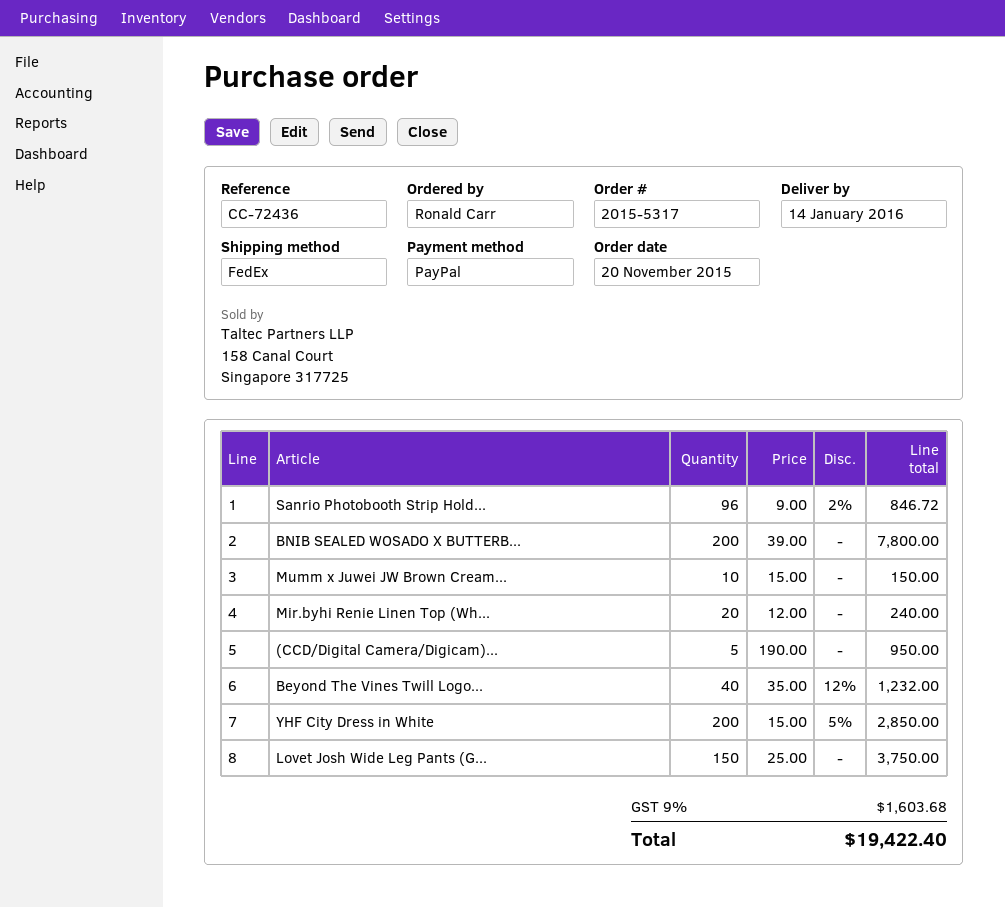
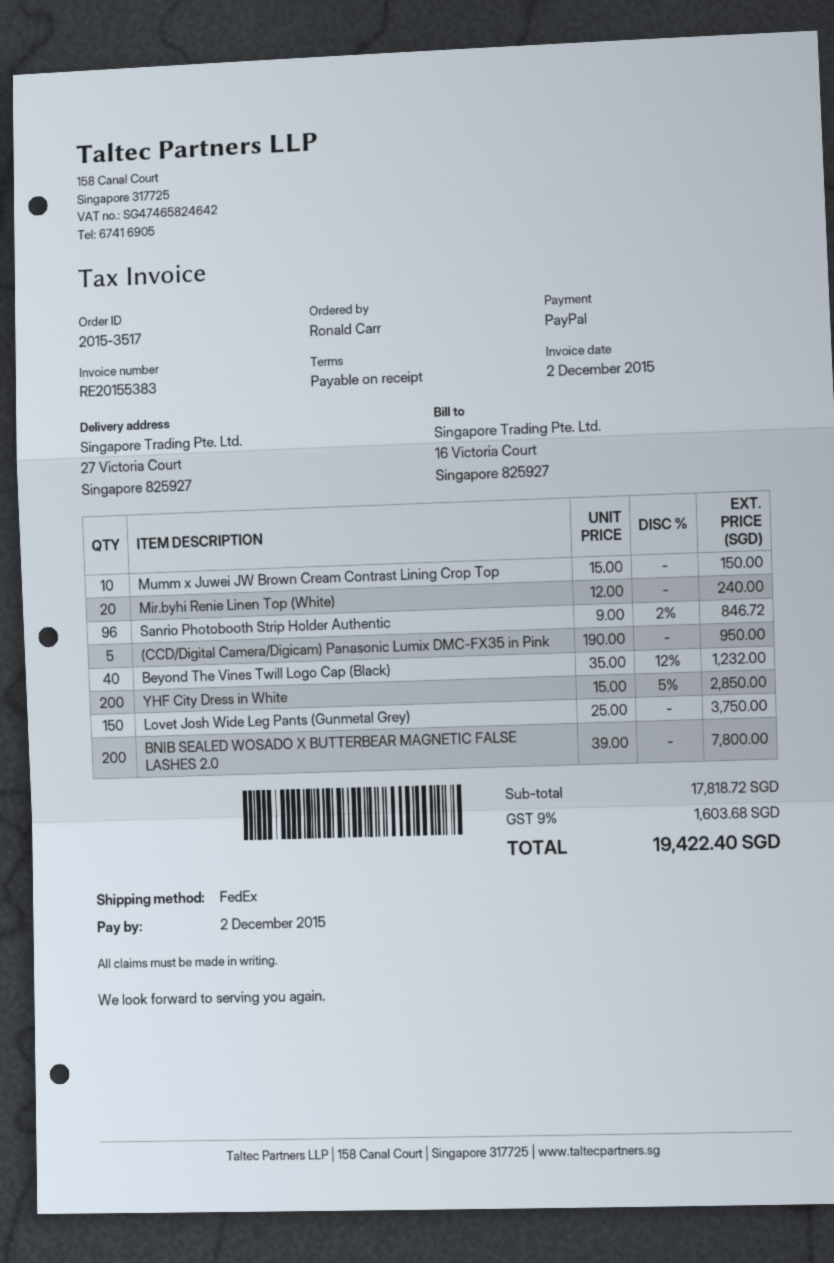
order number: 2015-5317 -> 2015-3517

